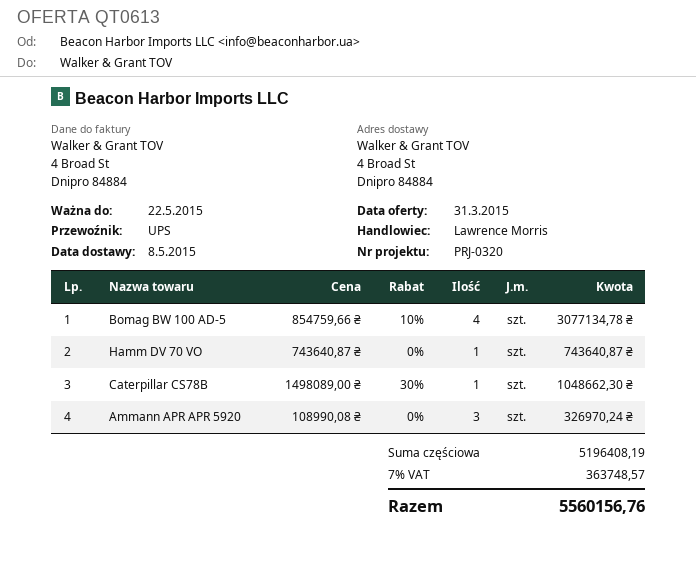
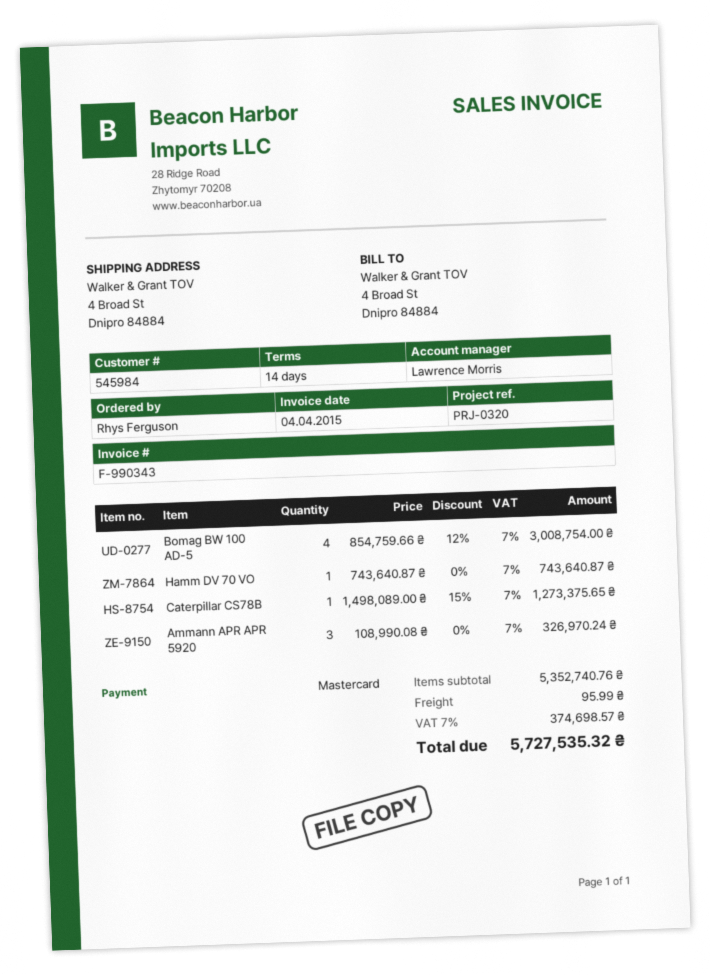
Bomag BW 100 AD-5: 4 x 854759.66 - 10% = 3077134.78 -> 4 x 854759.66 - 12% = 3008754.00
Caterpillar CS78B: 1 x 1498089.00 - 30% = 1048662.30 -> 1 x 1498089.00 - 15% = 1273375.65
subtotal: 5196408.19 -> 5352740.76
shipping: none -> 95.99
tax: 7% = 363748.57 -> 7% = 374698.57
total: 5560156.76 -> 5727535.32

